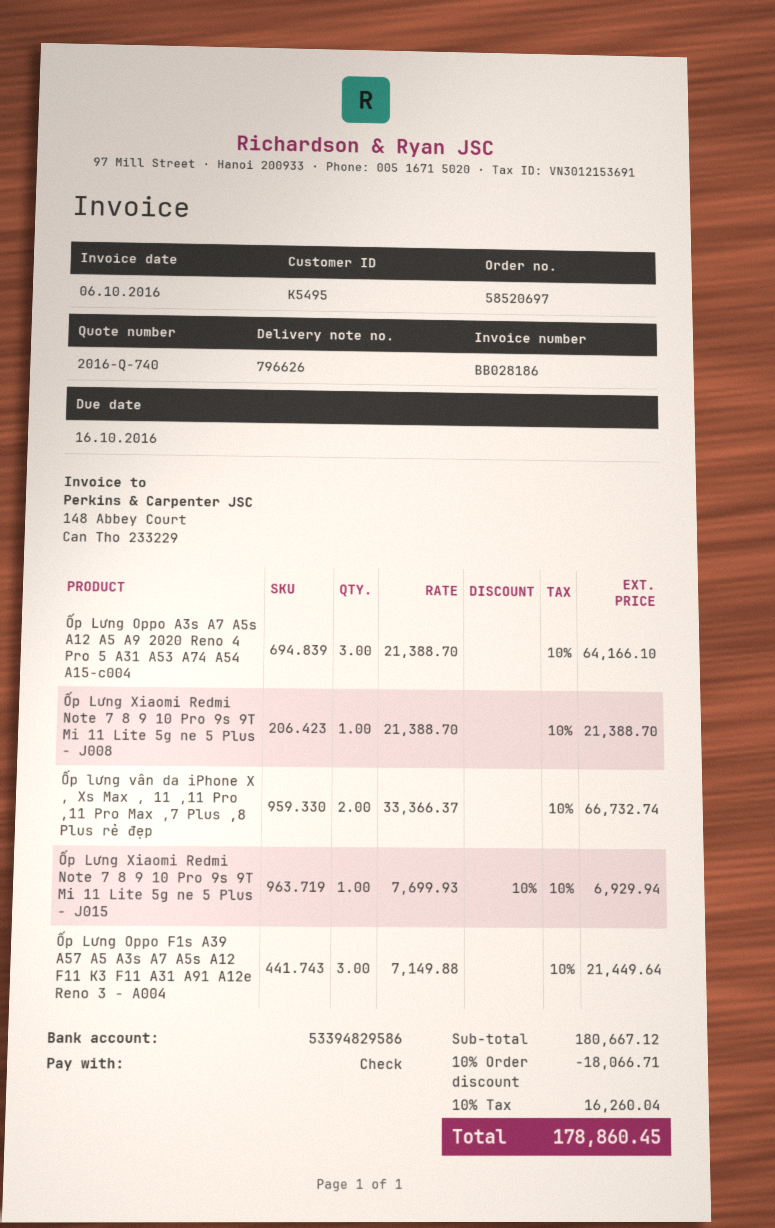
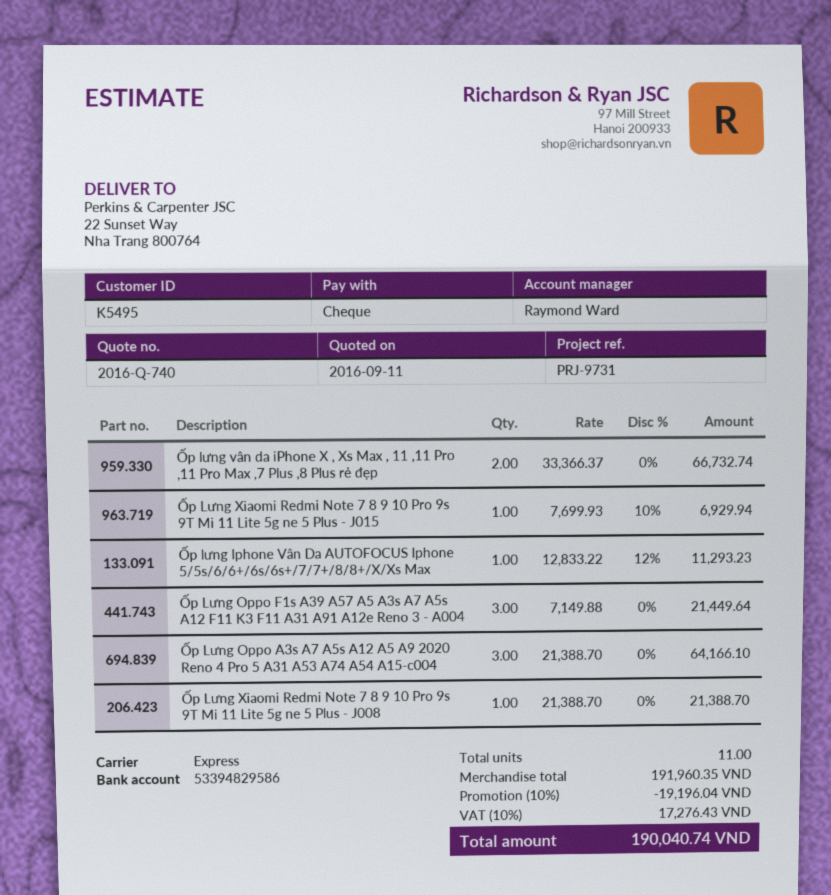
Ốp lưng Iphone Vân Da AUTOFOCUS Iphone 5/5s/6/6+/6s/6s+/7/7+/8/8+/X/Xs Max: none -> 1 x 12833.22 - 12% = 11293.23
subtotal: 180667.12 -> 191960.35
discount: 10% = 18066.71 -> 10% = 19196.04
tax: 10% = 16260.04 -> 10% = 17276.43
total: 178860.45 -> 190040.74

